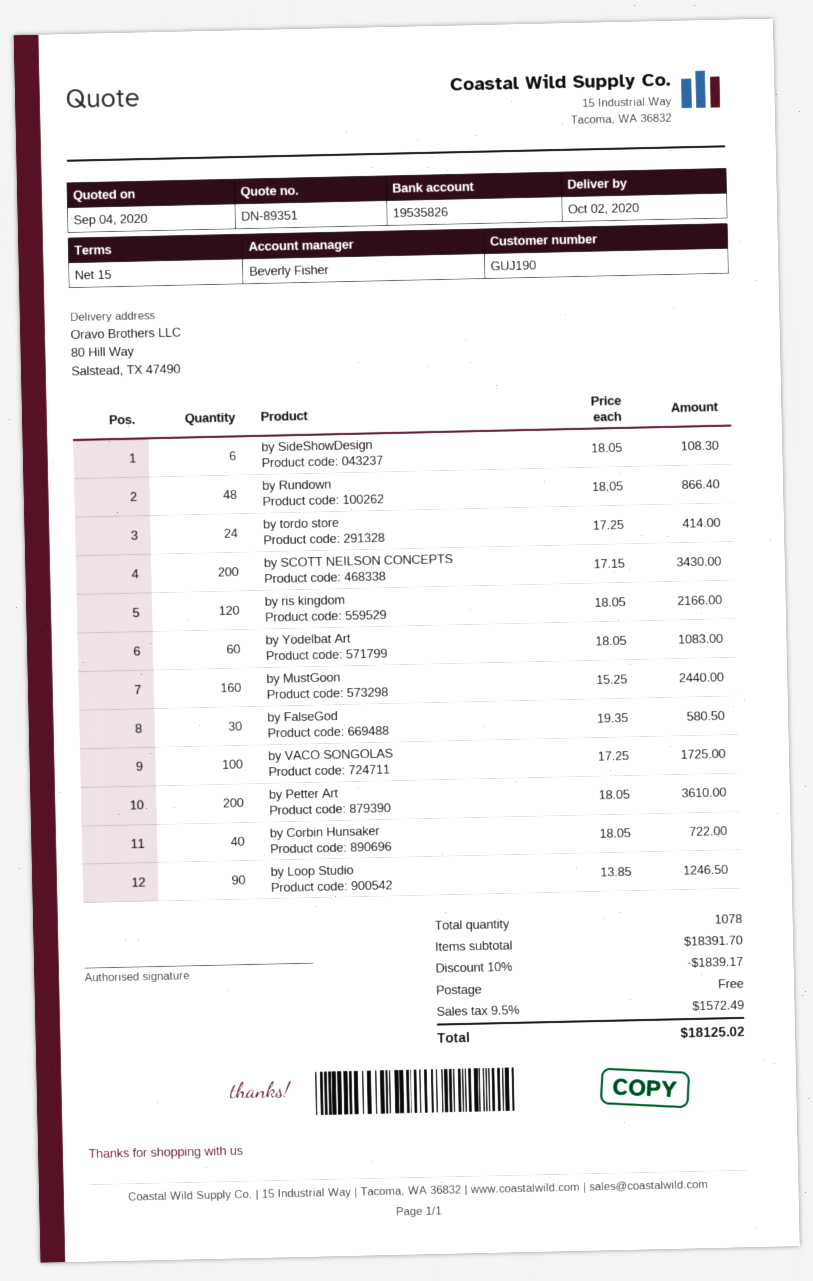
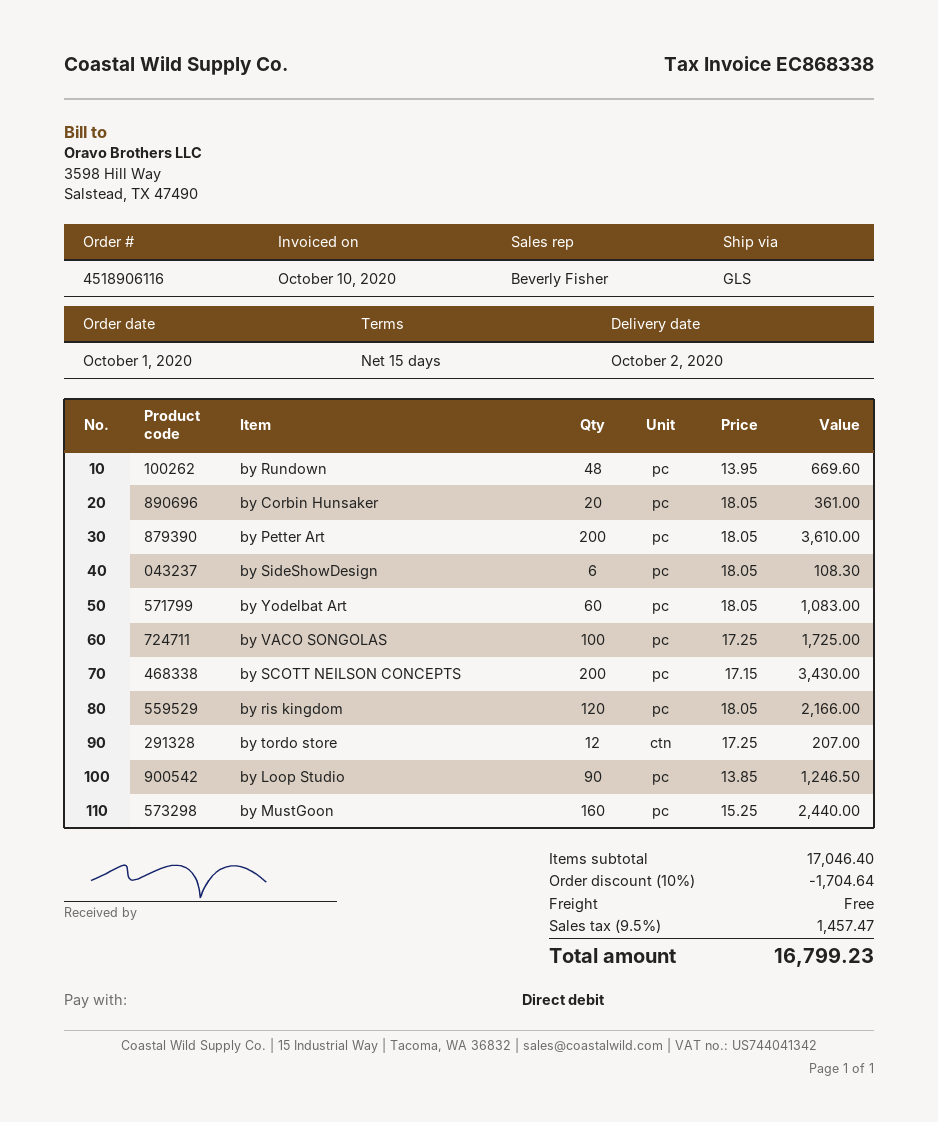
by Rundown: 48 x 18.05 = 866.40 -> 48 x 13.95 = 669.60
by tordo store: 24 x 17.25 = 414.00 -> 12 x 17.25 = 207.00
by FalseGod: 30 x 19.35 = 580.50 -> none
by Corbin Hunsaker: 40 x 18.05 = 722.00 -> 20 x 18.05 = 361.00
subtotal: 18391.70 -> 17046.40
discount: 10% = 1839.17 -> 10% = 1704.64
tax: 9.5% = 1572.49 -> 9.5% = 1457.47
total: 18125.02 -> 16799.23

